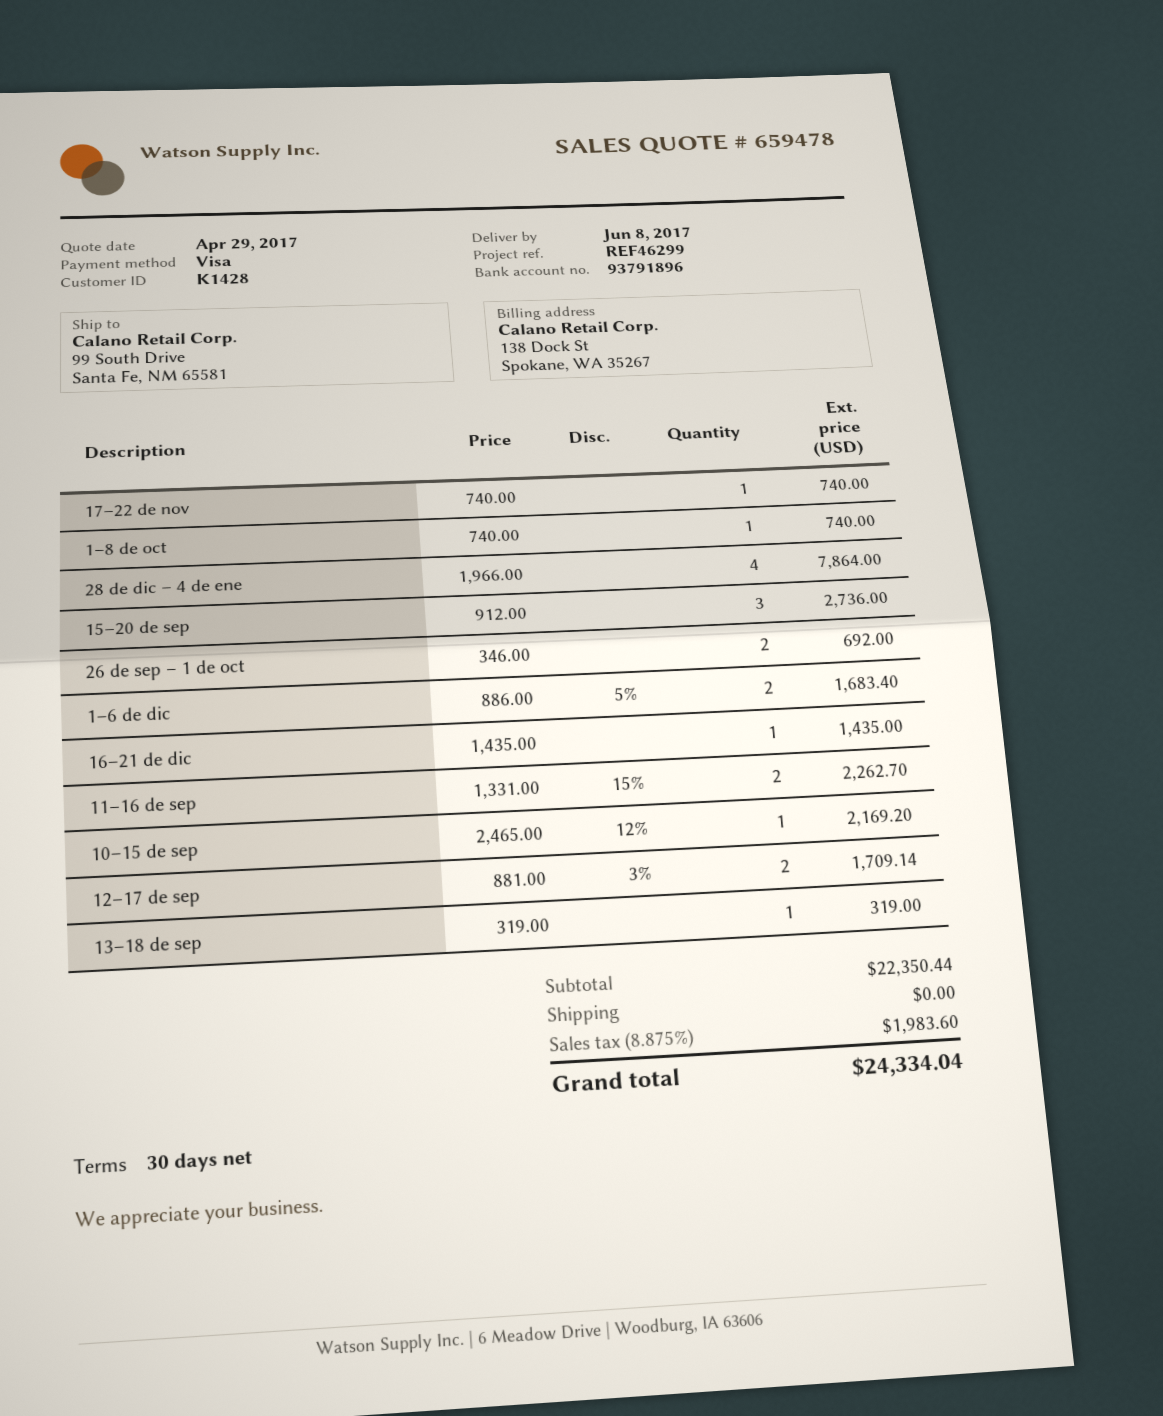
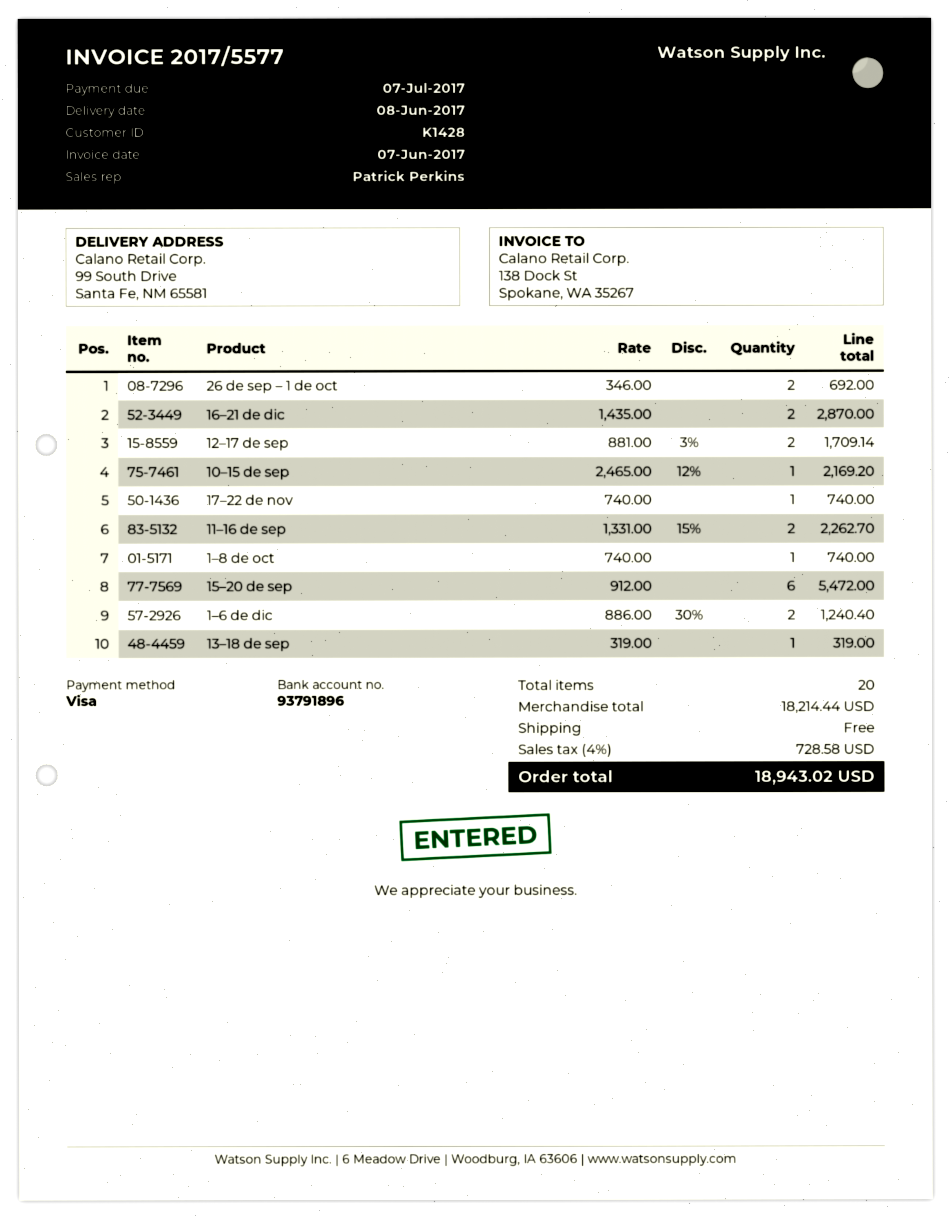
28 de dic – 4 de ene: 4 x 1966.00 = 7864.00 -> none
15–20 de sep: 3 x 912.00 = 2736.00 -> 6 x 912.00 = 5472.00
1–6 de dic: 2 x 886.00 - 5% = 1683.40 -> 2 x 886.00 - 30% = 1240.40
16–21 de dic: 1 x 1435.00 = 1435.00 -> 2 x 1435.00 = 2870.00
subtotal: 22350.44 -> 18214.44
tax: 8.875% = 1983.60 -> 4% = 728.58
total: 24334.04 -> 18943.02

